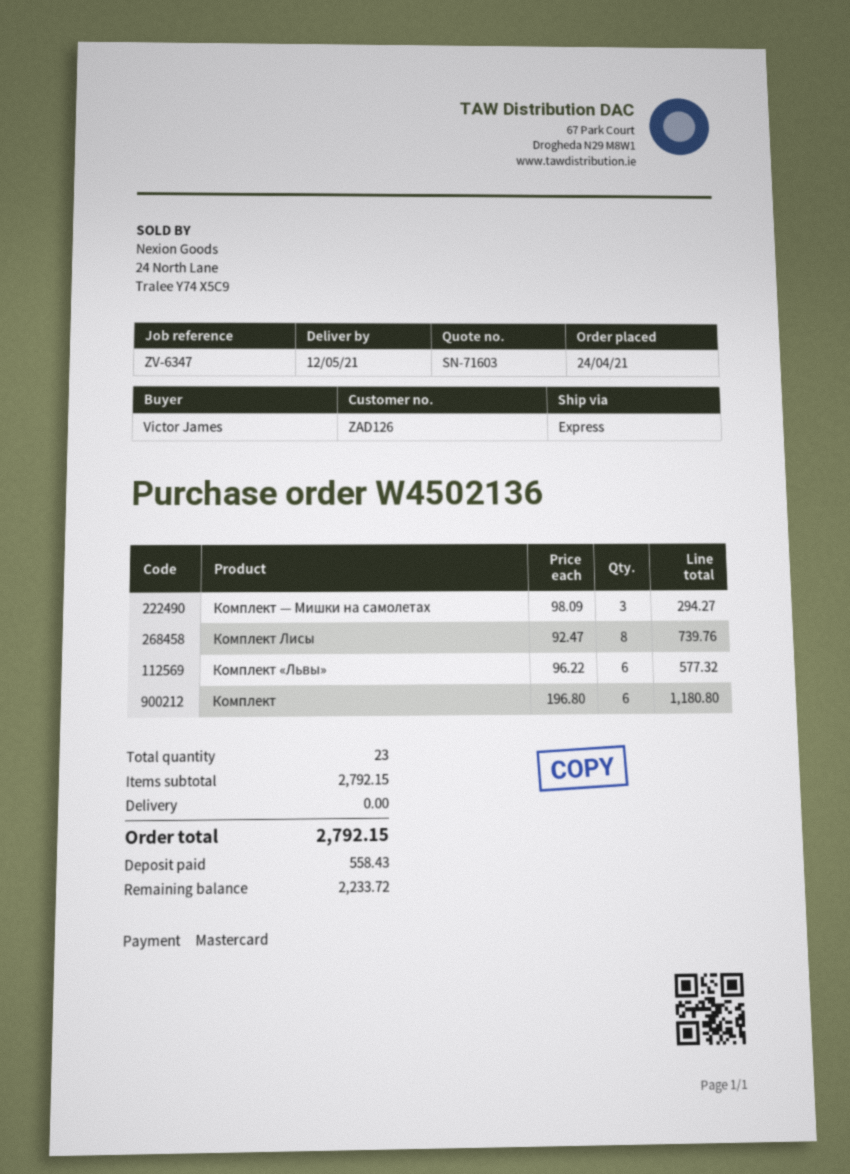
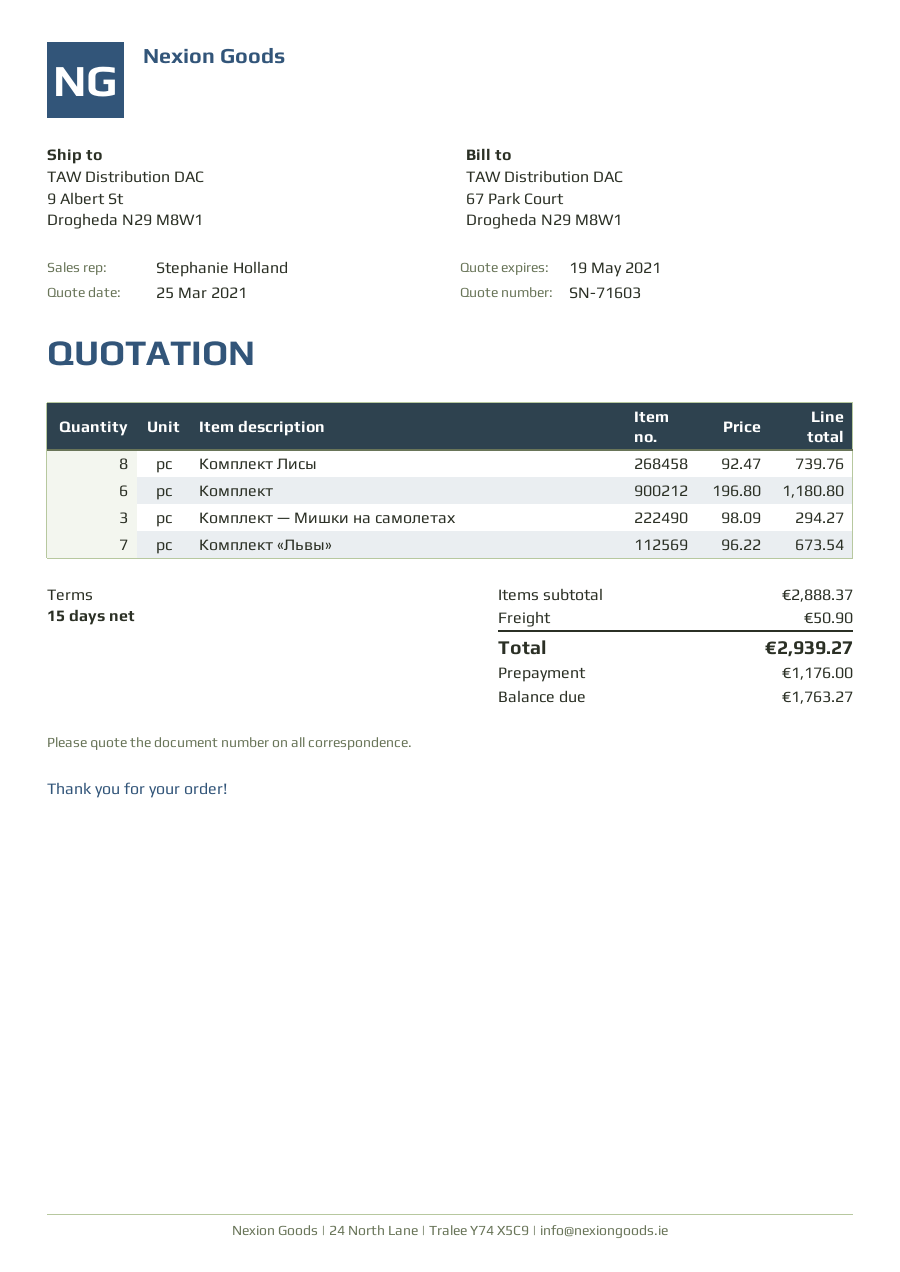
Комплект «Львы»: 6 x 96.22 = 577.32 -> 7 x 96.22 = 673.54
subtotal: 2792.15 -> 2888.37
shipping: 0.00 -> 50.90
total: 2792.15 -> 2939.27
deposit: 558.43 -> 1176.00
balance: 2233.72 -> 1763.27

